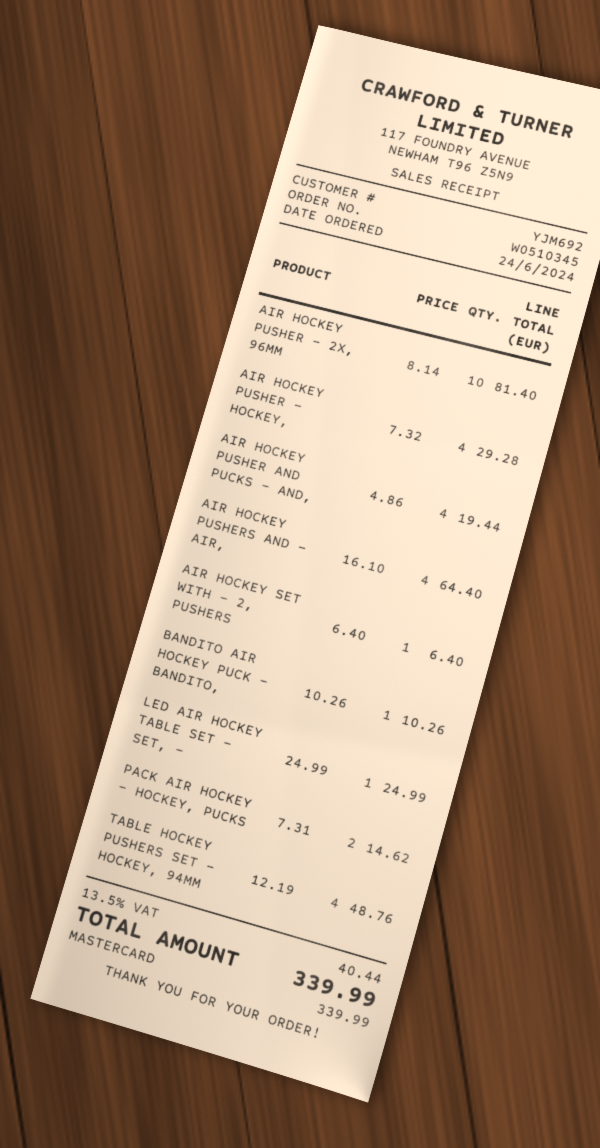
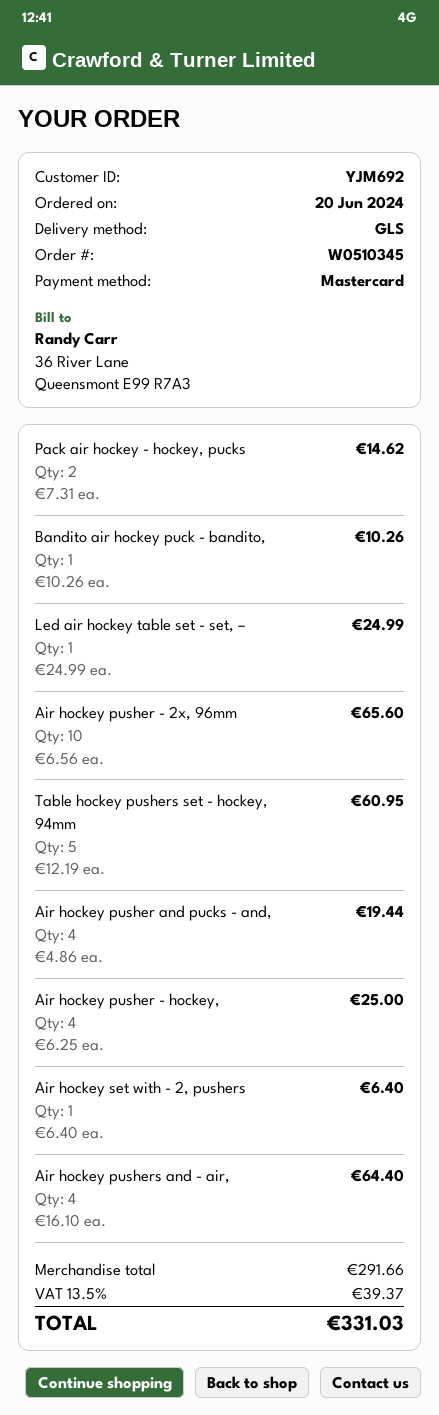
order date: 2024-06-24 -> 2024-06-20
AIR HOCKEY PUSHER - 2X, 96MM: 10 x 8.14 = 81.40 -> 10 x 6.56 = 65.60
AIR HOCKEY PUSHER - HOCKEY,: 4 x 7.32 = 29.28 -> 4 x 6.25 = 25.00
TABLE HOCKEY PUSHERS SET - HOCKEY, 94MM: 4 x 12.19 = 48.76 -> 5 x 12.19 = 60.95
tax: 13.5% = 40.44 -> 13.5% = 39.37
total: 339.99 -> 331.03

